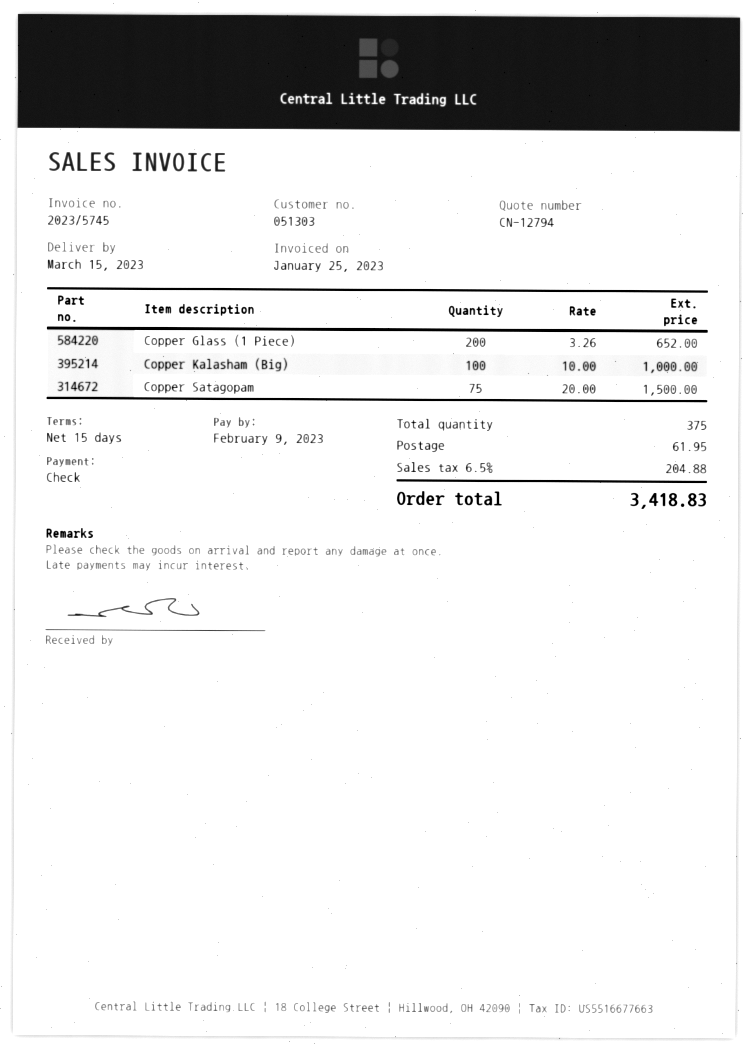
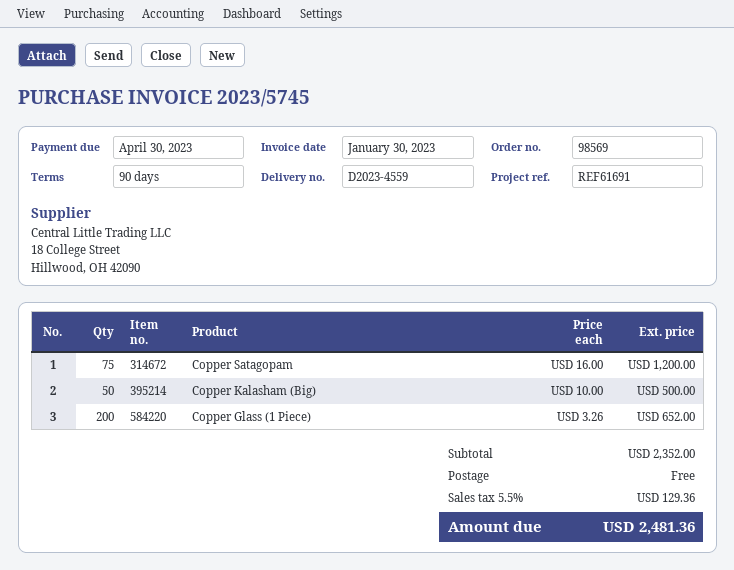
invoice date: 2023-01-25 -> 2023-01-30
payment terms: 15 days -> 90 days
due date: 2023-02-09 -> 2023-04-30
Copper Kalasham (Big): 100 x 10.00 = 1000.00 -> 50 x 10.00 = 500.00
Copper Satagopam: 75 x 20.00 = 1500.00 -> 75 x 16.00 = 1200.00
shipping: 61.95 -> 0.00
tax: 6.5% = 204.88 -> 5.5% = 129.36
total: 3418.83 -> 2481.36

